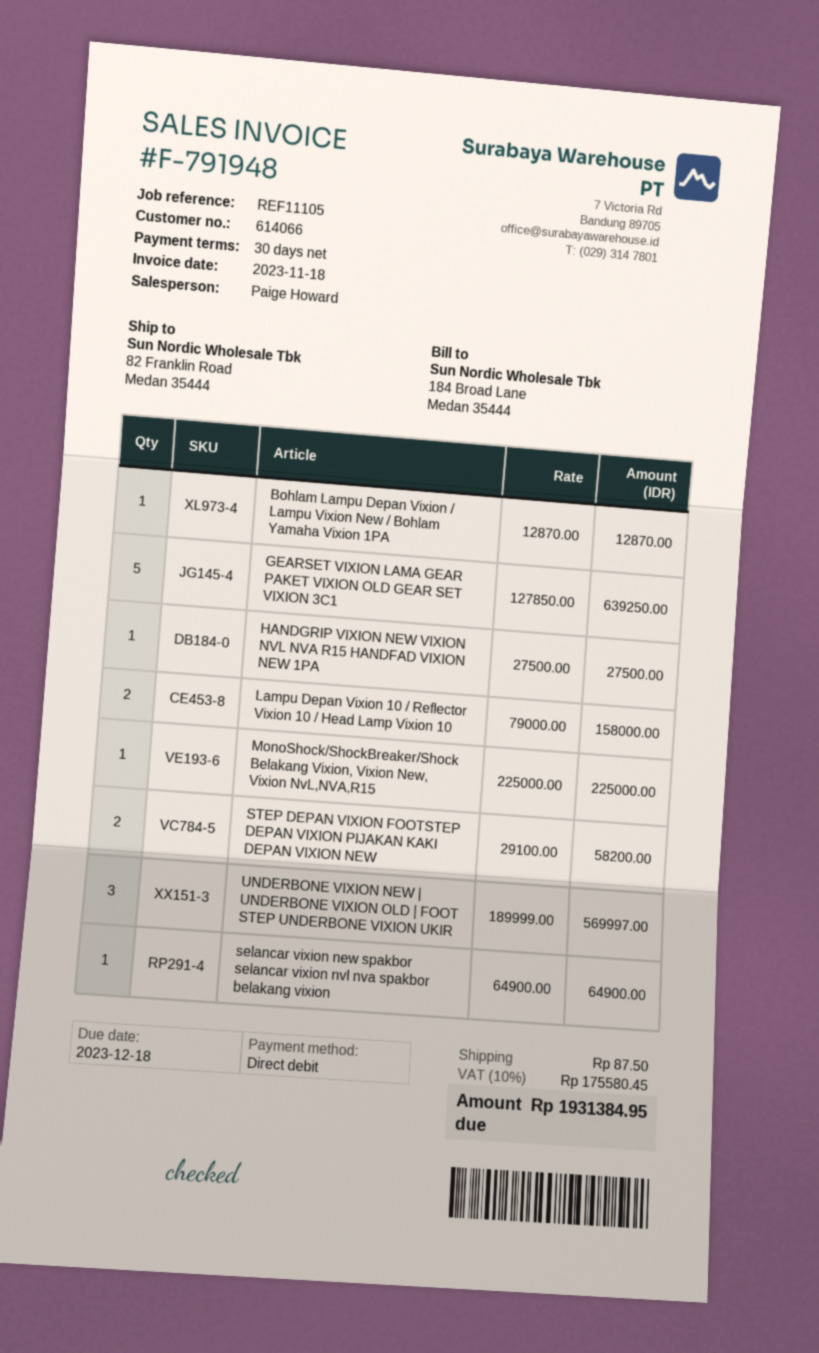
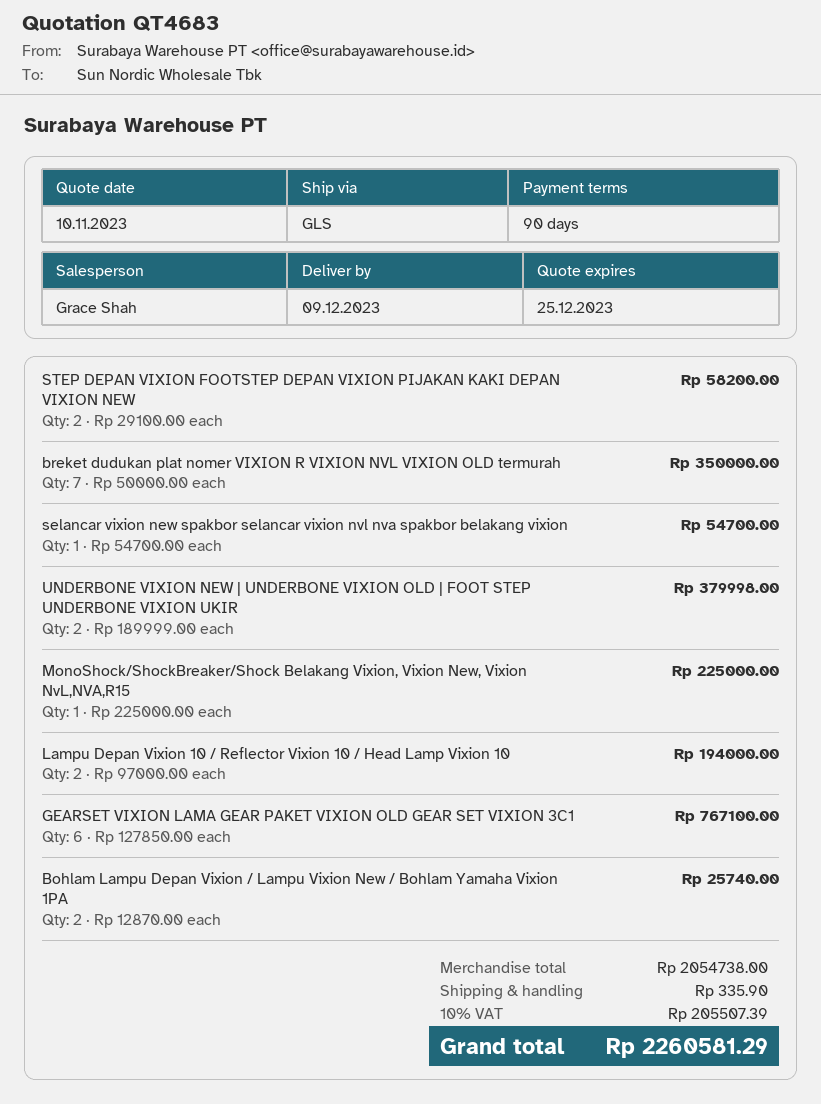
payment terms: 30 days -> 90 days
sales rep: Paige Howard -> Grace Shah
Bohlam Lampu Depan Vixion / Lampu Vixion New / Bohlam Yamaha Vixion 1PA: 1 x 12870.00 = 12870.00 -> 2 x 12870.00 = 25740.00
GEARSET VIXION LAMA GEAR PAKET VIXION OLD GEAR SET VIXION 3C1: 5 x 127850.00 = 639250.00 -> 6 x 127850.00 = 767100.00
HANDGRIP VIXION NEW VIXION NVL NVA R15 HANDFAD VIXION NEW 1PA: 1 x 27500.00 = 27500.00 -> none
Lampu Depan Vixion 10 / Reflector Vixion 10 / Head Lamp Vixion 10: 2 x 79000.00 = 158000.00 -> 2 x 97000.00 = 194000.00
UNDERBONE VIXION NEW | UNDERBONE VIXION OLD | FOOT STEP UNDERBONE VIXION UKIR: 3 x 189999.00 = 569997.00 -> 2 x 189999.00 = 379998.00
selancar vixion new spakbor selancar vixion nvl nva spakbor belakang vixion: 1 x 64900.00 = 64900.00 -> 1 x 54700.00 = 54700.00
breket dudukan plat nomer VIXION R VIXION NVL VIXION OLD termurah: none -> 7 x 50000.00 = 350000.00
shipping: 87.50 -> 335.90
tax: 10% = 175580.45 -> 10% = 205507.39
total: 1931384.95 -> 2260581.29

